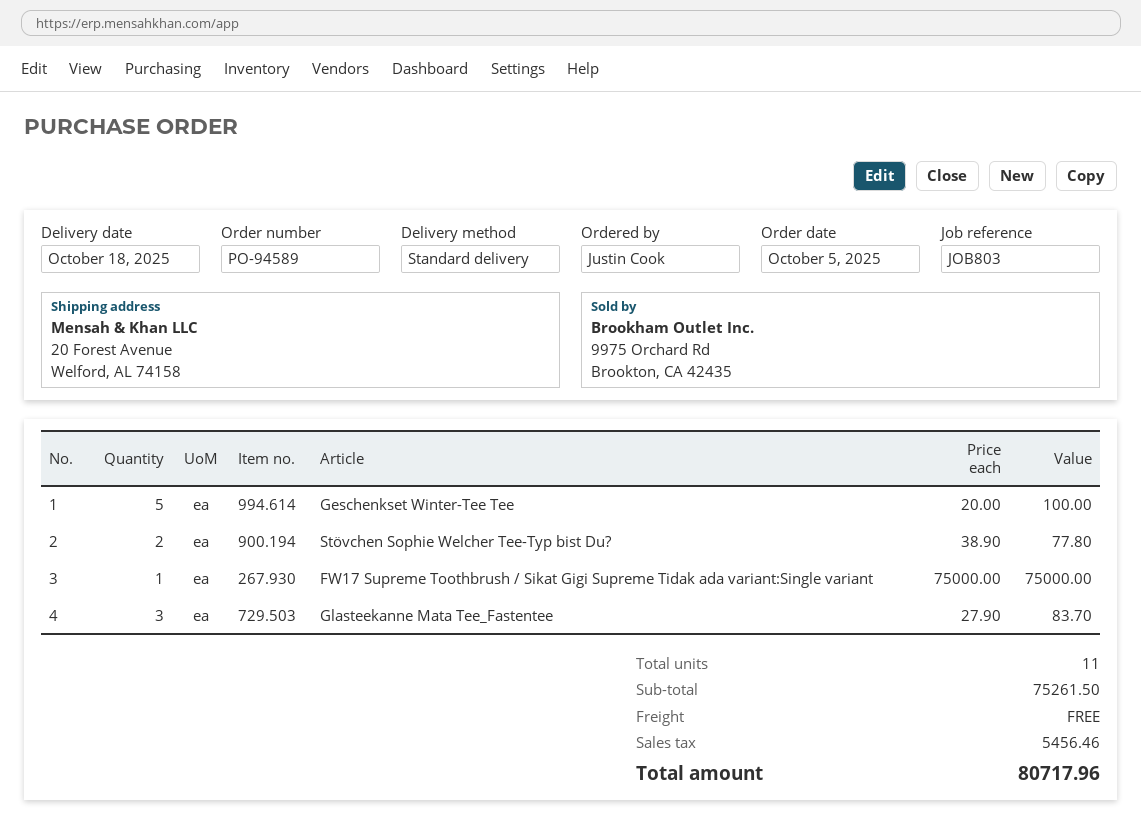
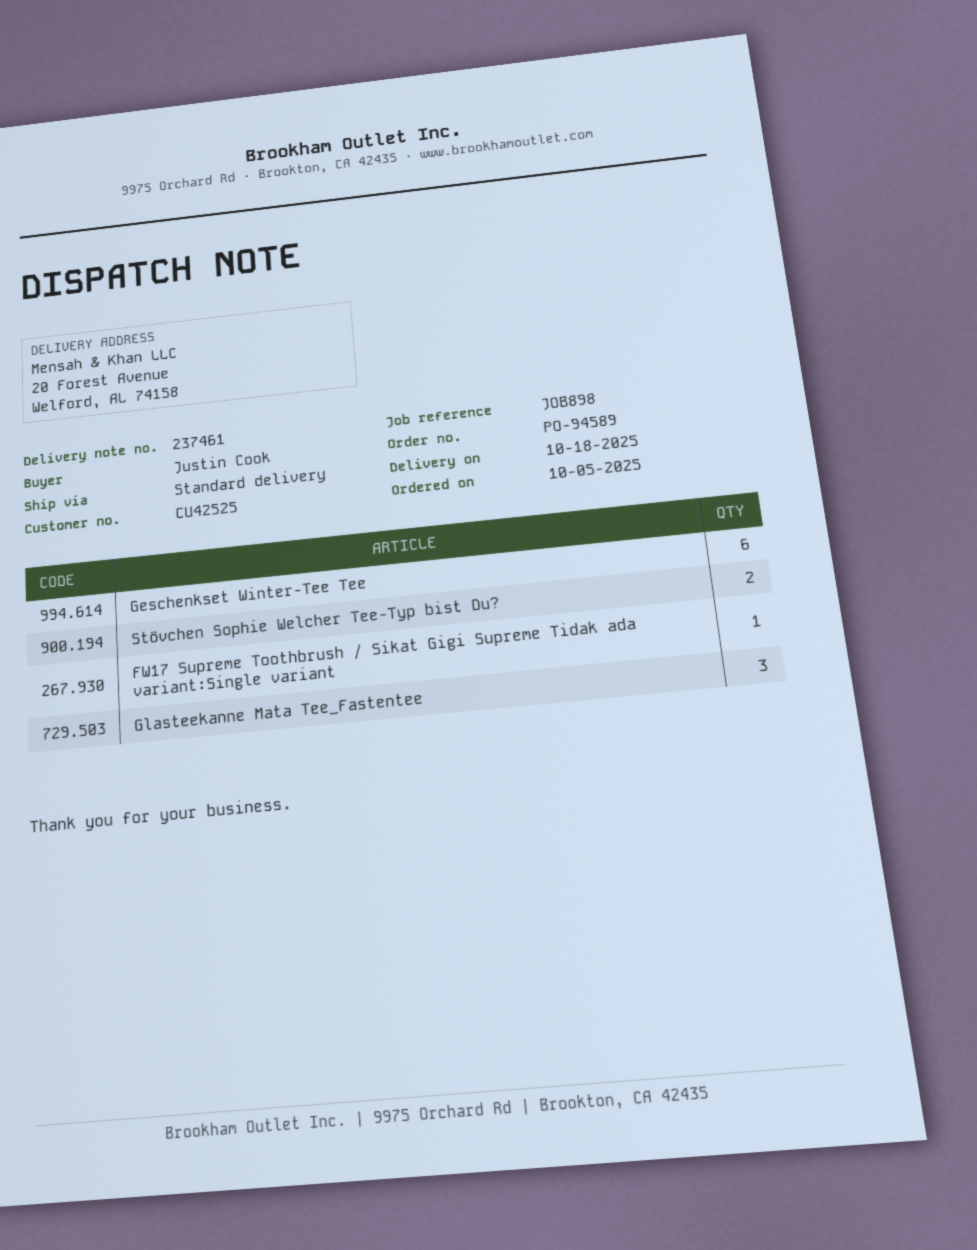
reference: JOB803 -> JOB898
Geschenkset Winter-Tee Tee: 5 -> 6

